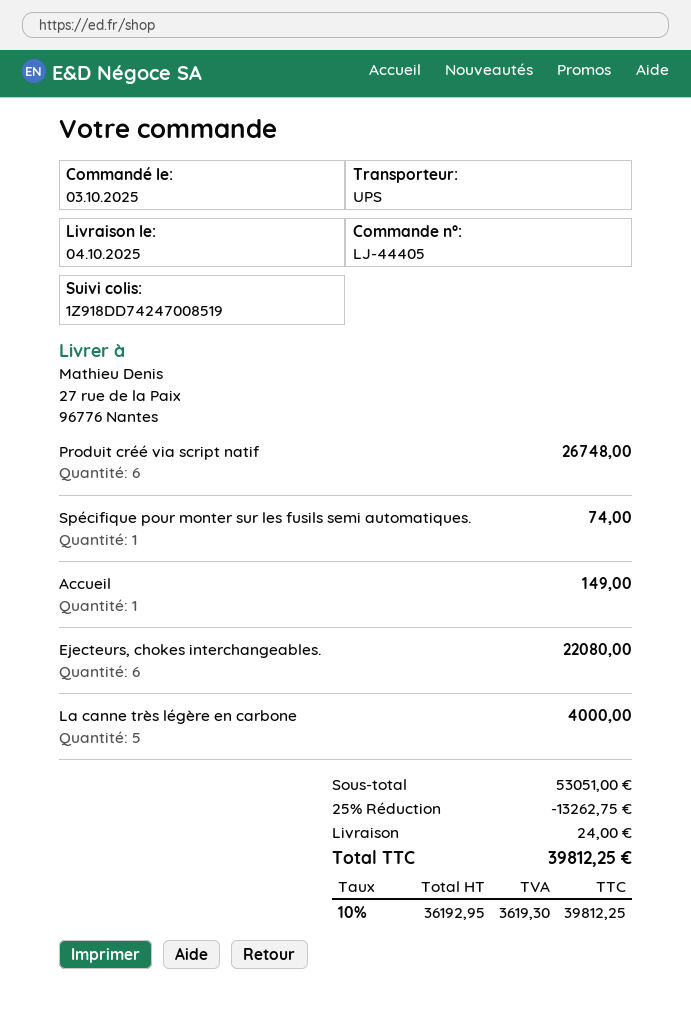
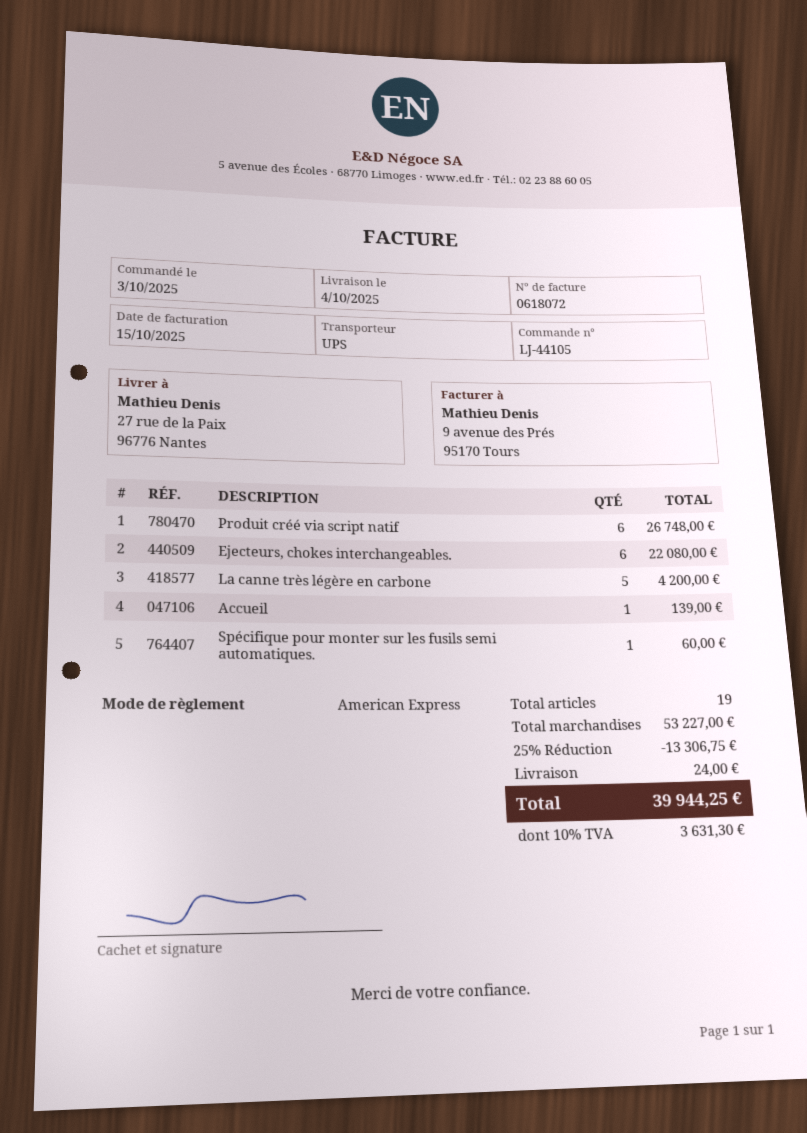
order number: LJ-44405 -> LJ-44105
Spécifique pour monter sur les fusils semi automatiques.: 1 for 74.00 -> 1 for 60.00
Accueil: 1 for 149.00 -> 1 for 139.00
La canne très légère en carbone: 5 for 4000.00 -> 5 for 4200.00
subtotal: 53051.00 -> 53227.00
discount: 25% = 13262.75 -> 25% = 13306.75
tax: 10% = 3619.30 -> 10% = 3631.30
total: 39812.25 -> 39944.25

